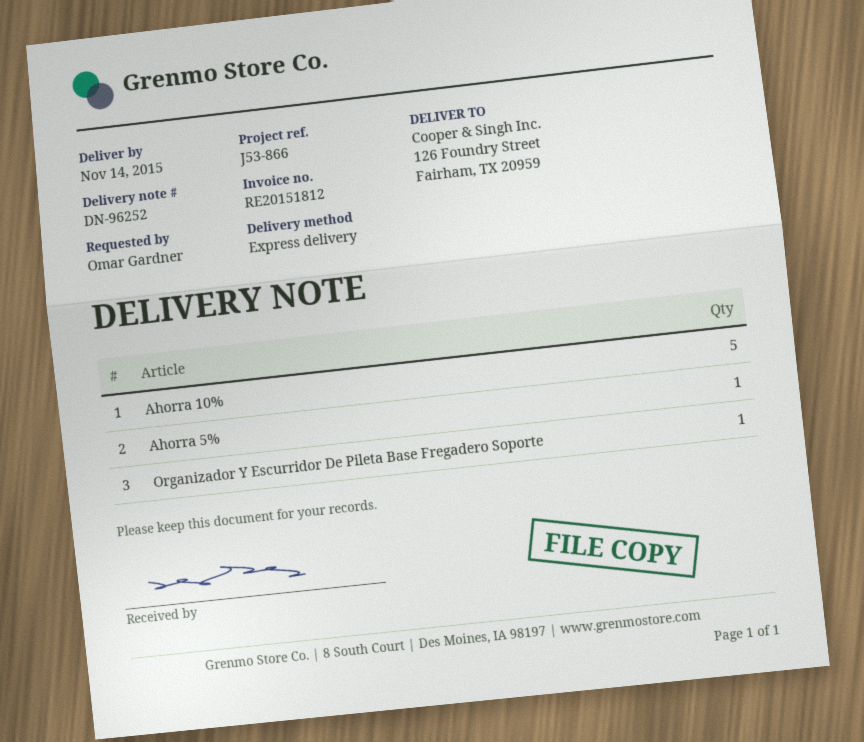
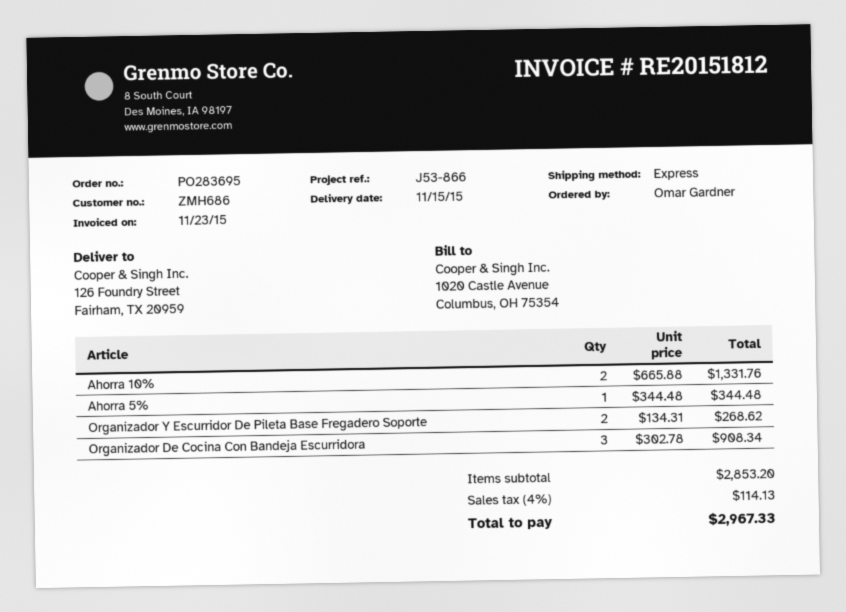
delivery date: 2015-11-14 -> 2015-11-15
Ahorra 10%: 5 -> 2
Organizador Y Escurridor De Pileta Base Fregadero Soporte: 1 -> 2
Organizador De Cocina Con Bandeja Escurridora: none -> 3

